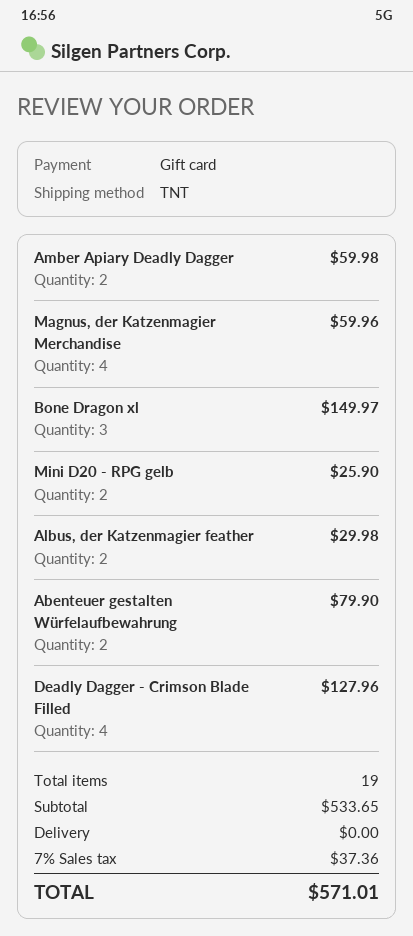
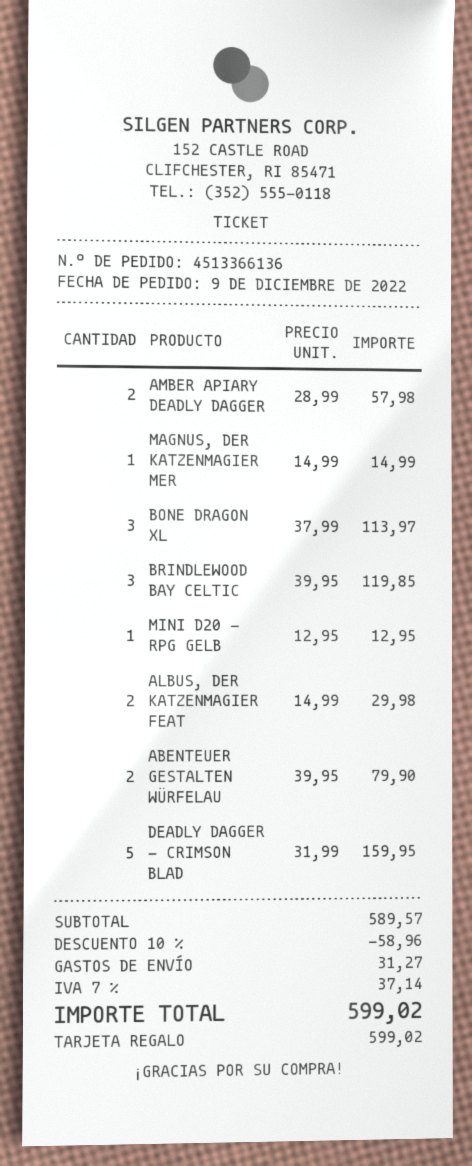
Amber Apiary Deadly Dagger: 2 for 59.98 -> 2 for 57.98
Magnus, der Katzenmagier Merchandise: 4 for 59.96 -> 1 for 14.99
Bone Dragon xl: 3 for 149.97 -> 3 for 113.97
Mini D20 - RPG gelb: 2 for 25.90 -> 1 for 12.95
Deadly Dagger - Crimson Blade Filled: 4 for 127.96 -> 5 for 159.95
BRINDLEWOOD BAY CELTIC: none -> 3 for 119.85
subtotal: 533.65 -> 589.57
discount: none -> 10% = 58.96
shipping: 0.00 -> 31.27
tax: 7% = 37.36 -> 7% = 37.14
total: 571.01 -> 599.02

